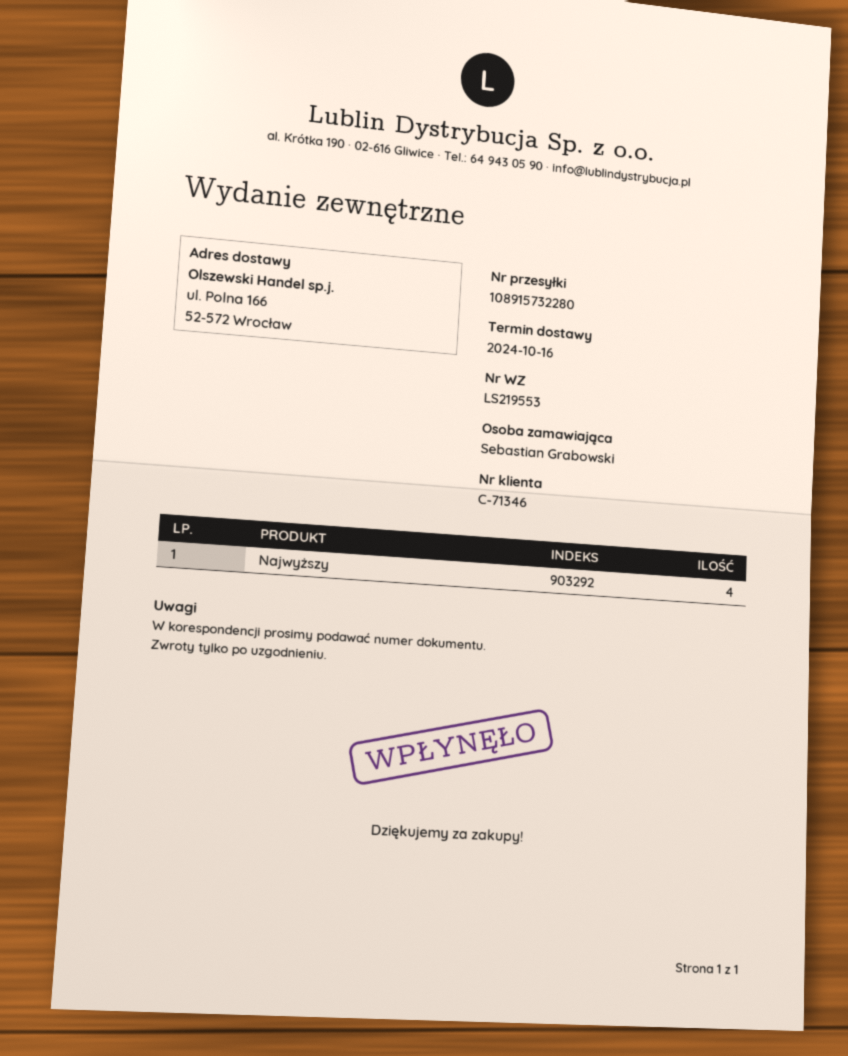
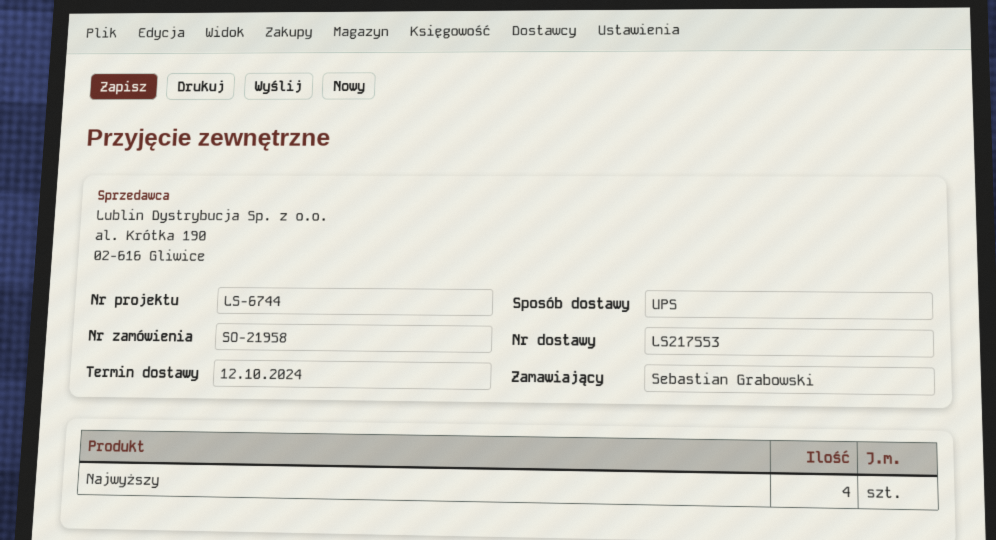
delivery note number: LS219553 -> LS217553
delivery date: 2024-10-16 -> 2024-10-12

